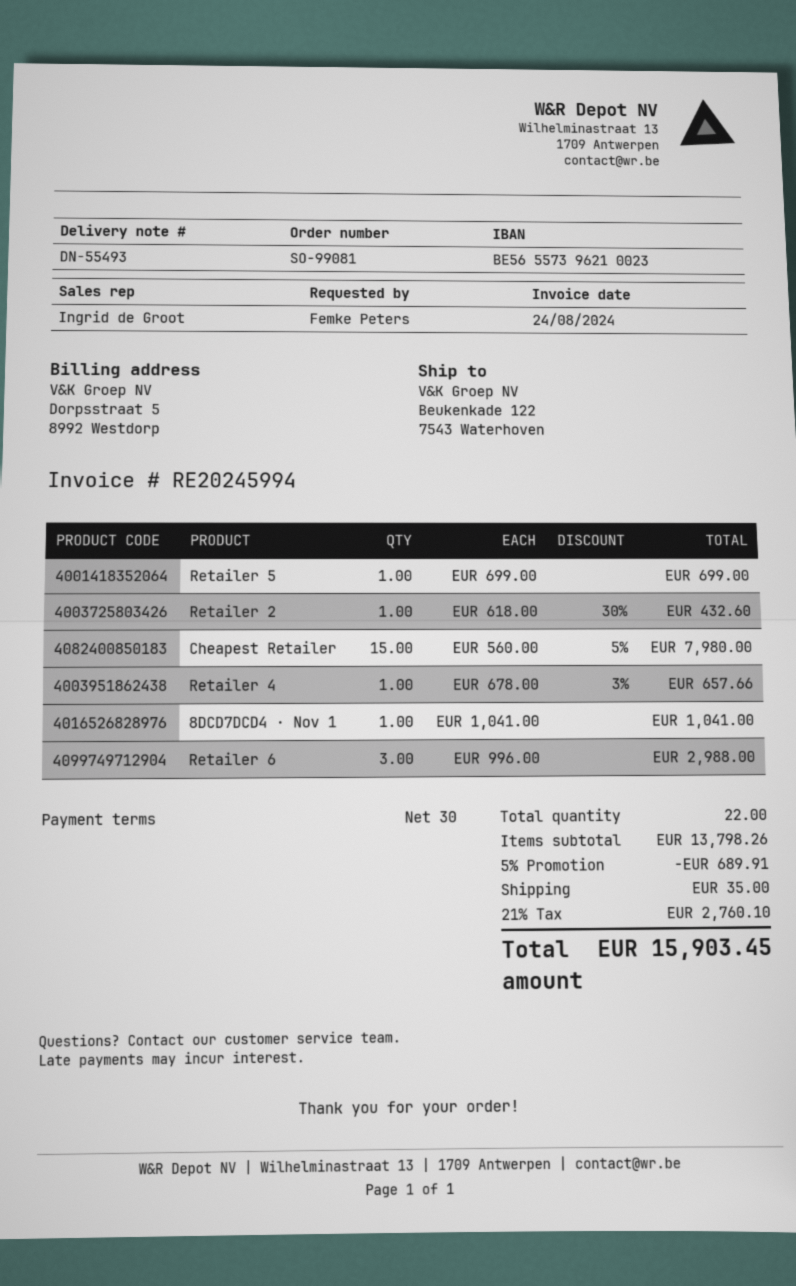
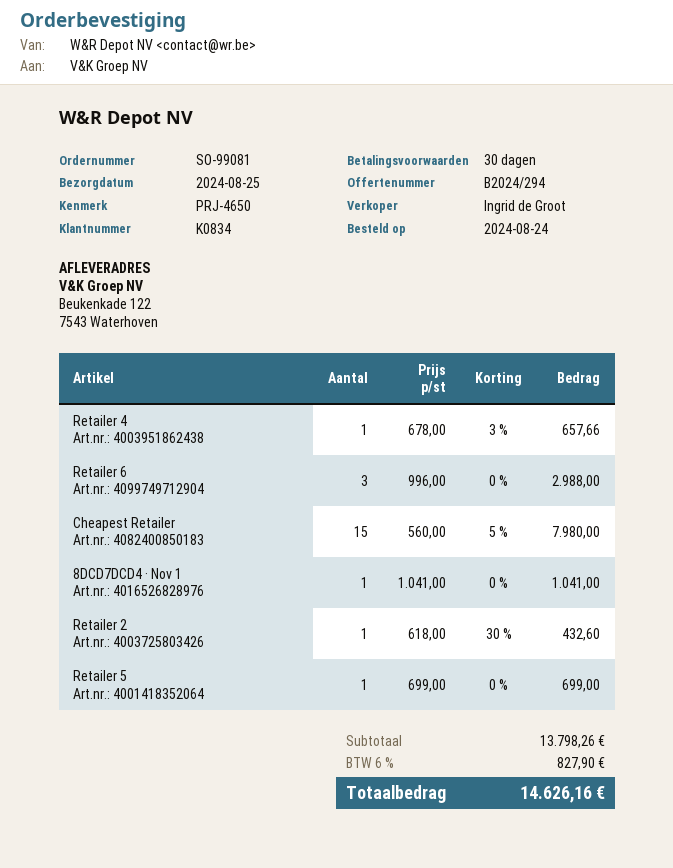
discount: 5% = 689.91 -> none
shipping: 35.00 -> none
tax: 21% = 2760.10 -> 6% = 827.90
total: 15903.45 -> 14626.16

